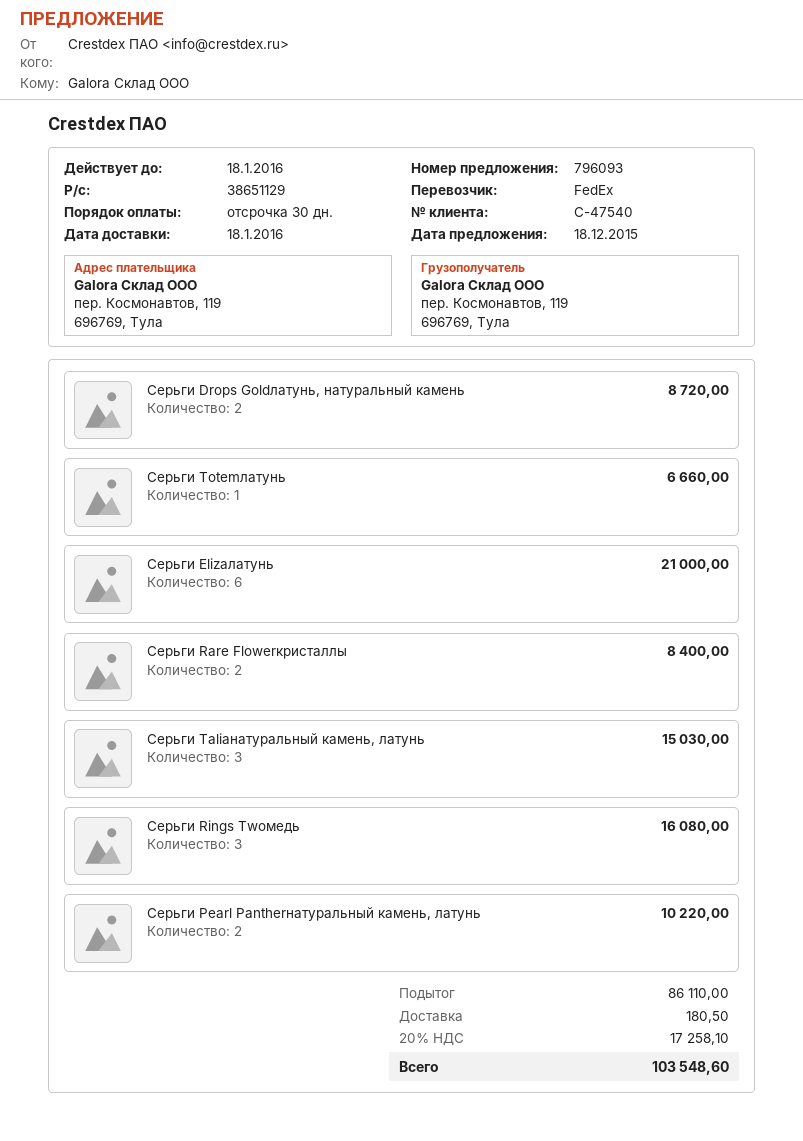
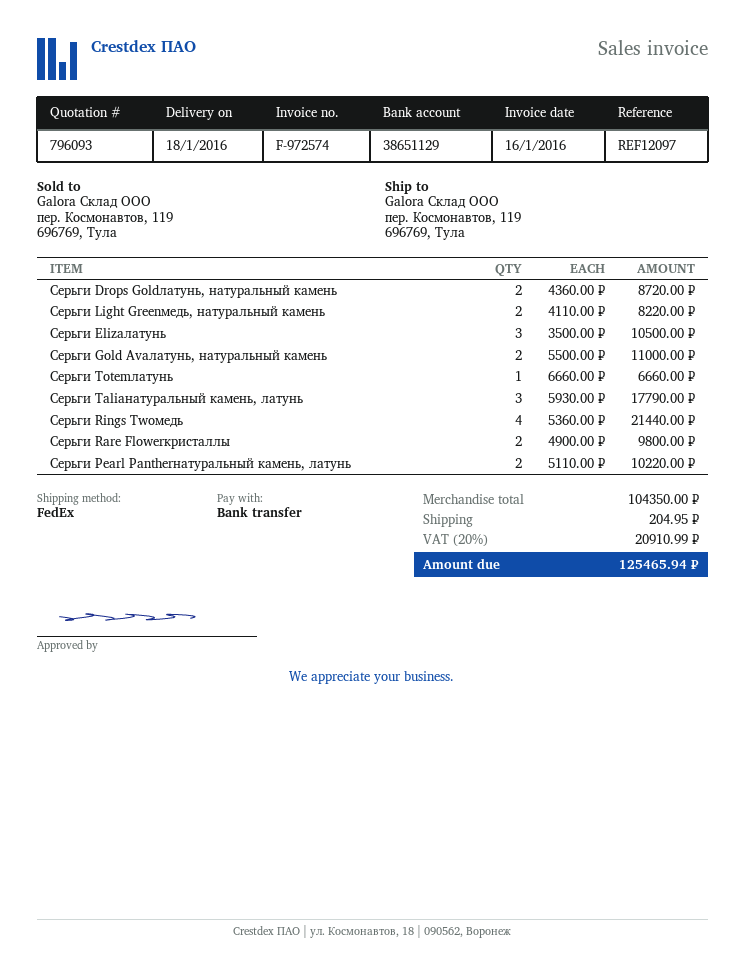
Серьги Elizaлатунь: 6 for 21000.00 -> 3 for 10500.00
Серьги Rare Flowerкристаллы: 2 for 8400.00 -> 2 for 9800.00
Серьги Taliaнатуральный камень, латунь: 3 for 15030.00 -> 3 for 17790.00
Серьги Rings Twoмедь: 3 for 16080.00 -> 4 for 21440.00
Серьги Light Greenмедь, натуральный камень: none -> 2 for 8220.00
Серьги Gold Avaлатунь, натуральный камень: none -> 2 for 11000.00
subtotal: 86110.00 -> 104350.00
shipping: 180.50 -> 204.95
tax: 20% = 17258.10 -> 20% = 20910.99
total: 103548.60 -> 125465.94

